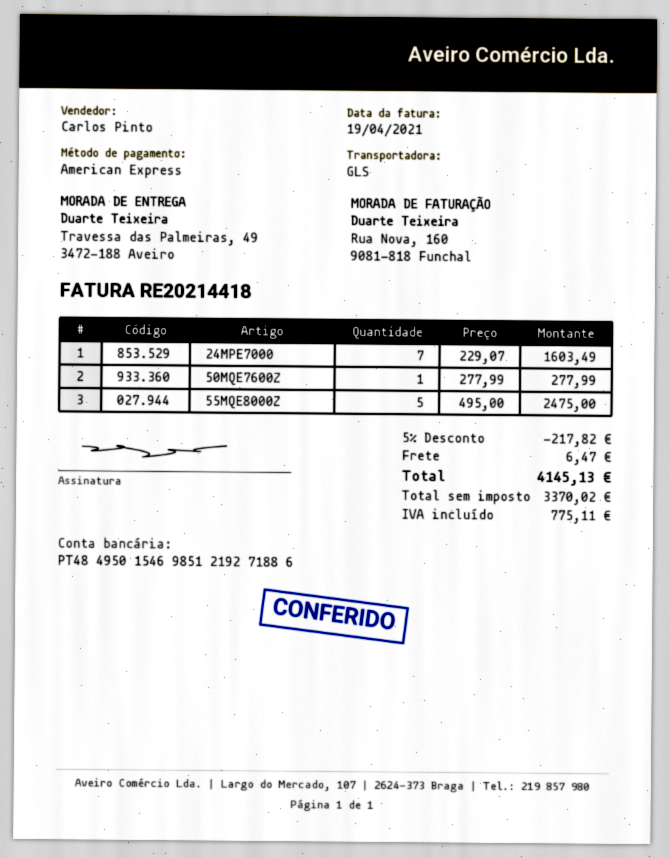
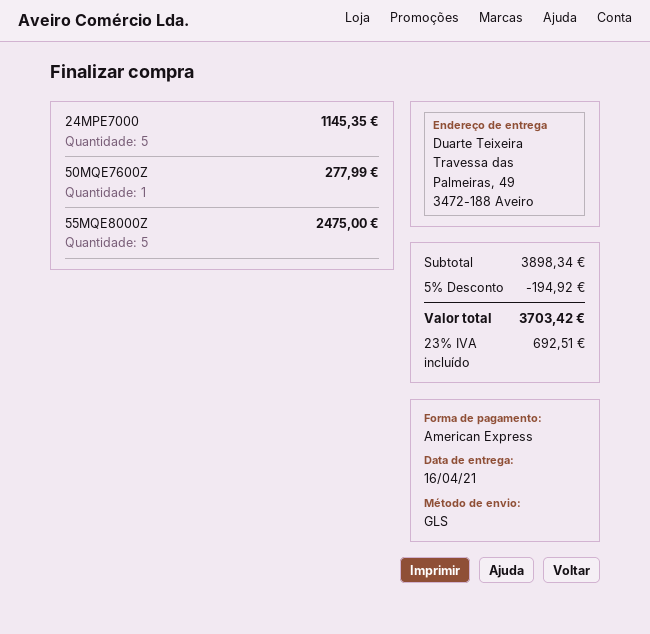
24MPE7000: 7 for 1603.49 -> 5 for 1145.35
discount: 5% = 217.82 -> 5% = 194.92
shipping: 6.47 -> none
tax: 775.11 -> 692.51
total: 4145.13 -> 3703.42

